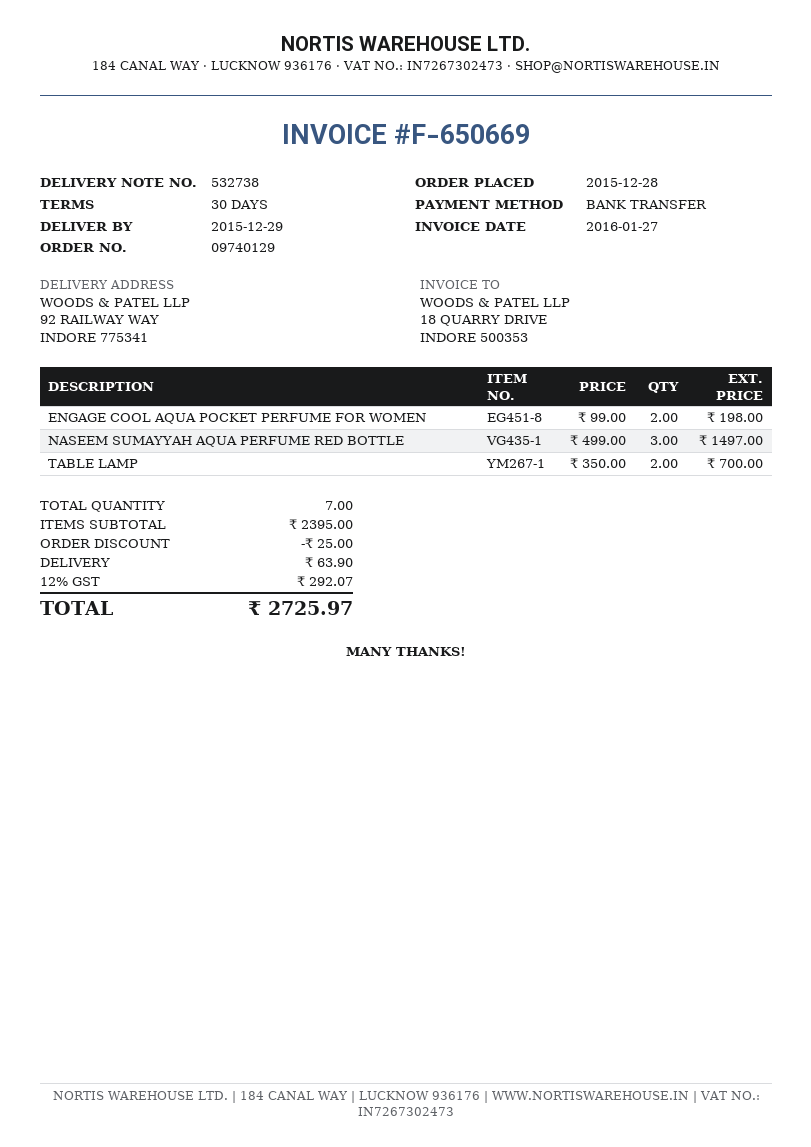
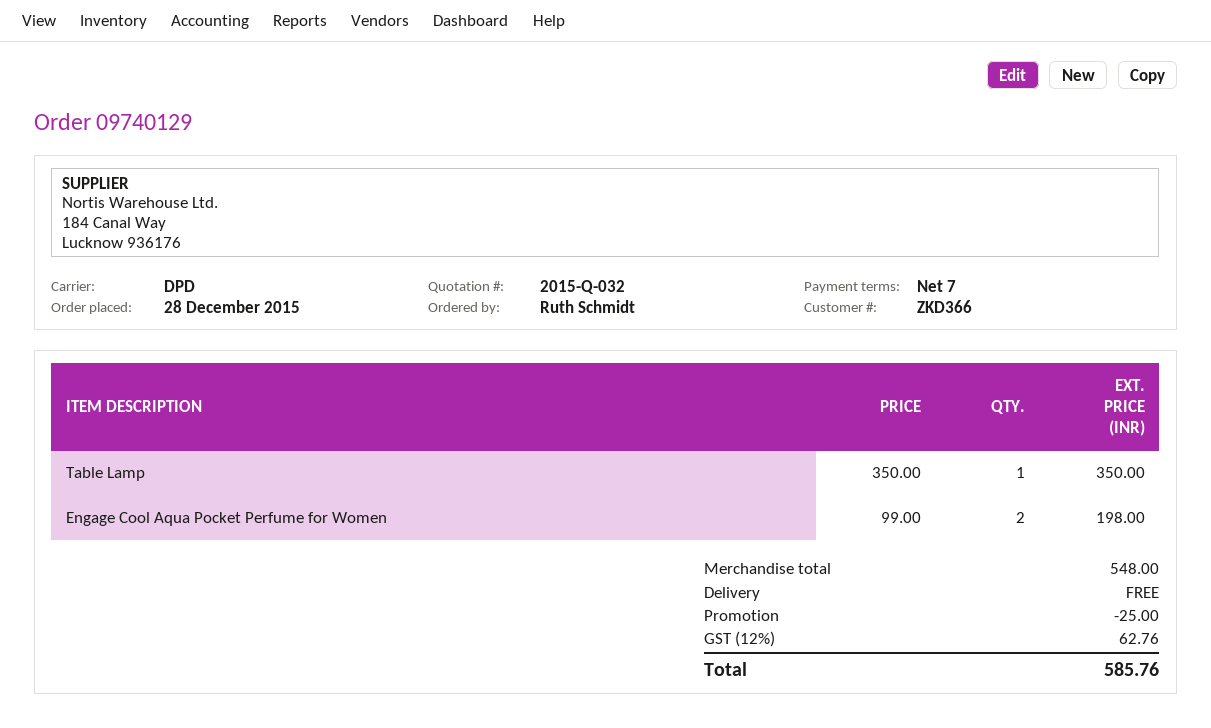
payment terms: 30 days -> 7 days
NASEEM SUMAYYAH AQUA PERFUME RED BOTTLE: 3 x 499.00 = 1497.00 -> none
TABLE LAMP: 2 x 350.00 = 700.00 -> 1 x 350.00 = 350.00
subtotal: 2395.00 -> 548.00
shipping: 63.90 -> 0.00
tax: 12% = 292.07 -> 12% = 62.76
total: 2725.97 -> 585.76

